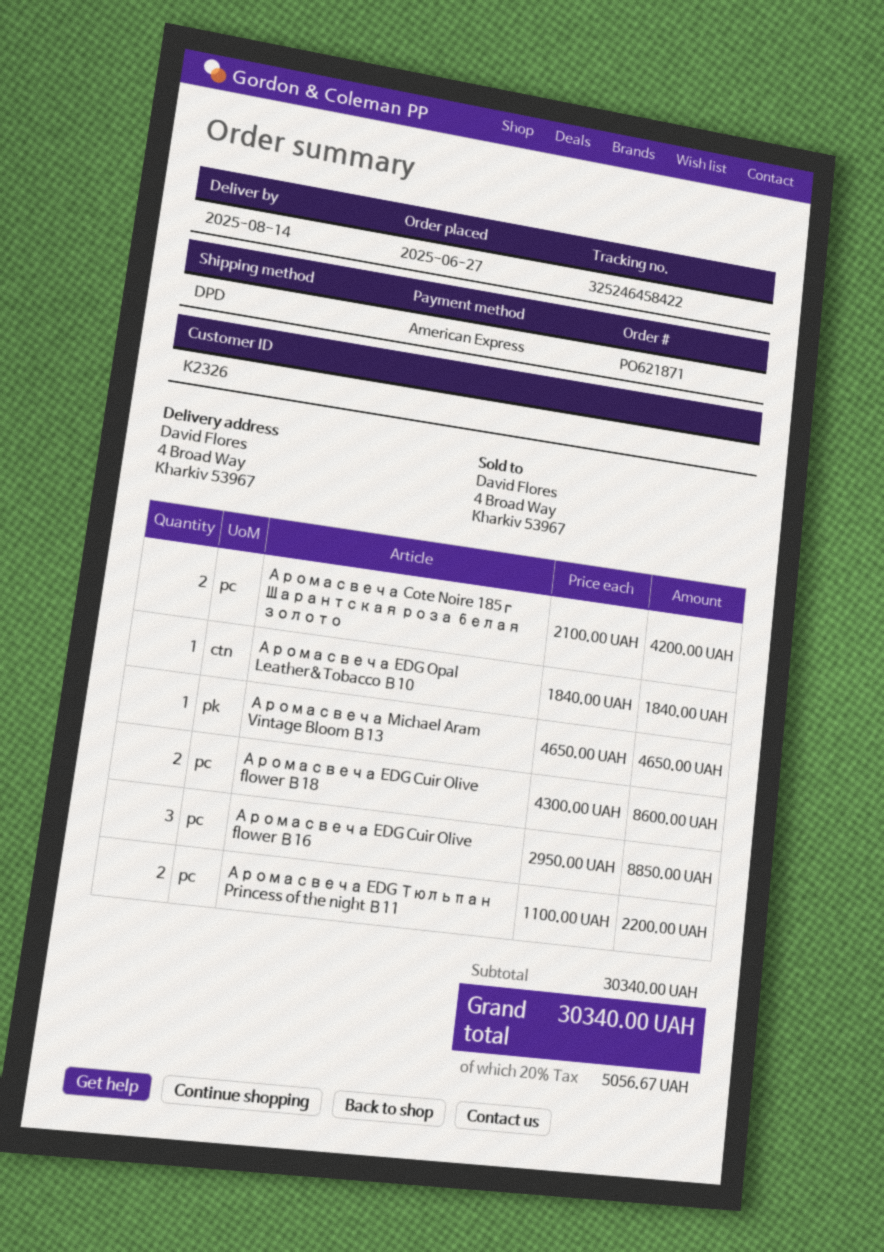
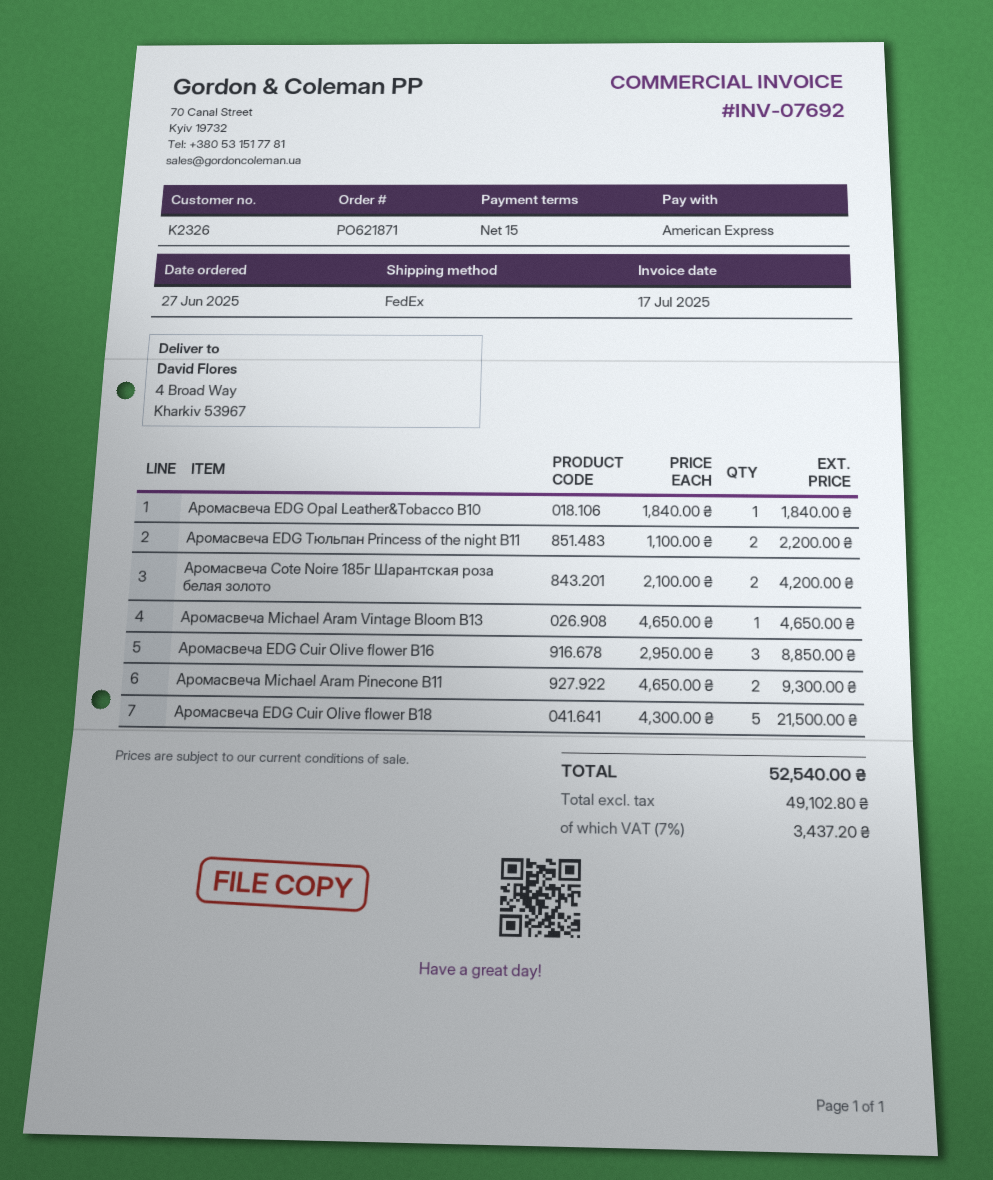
shipping method: DPD -> FedEx
Аромасвеча EDG Cuir Olive flower В18: 2 x 4300.00 = 8600.00 -> 5 x 4300.00 = 21500.00
Аромасвеча Michael Aram Pinecone В11: none -> 2 x 4650.00 = 9300.00
tax: 20% = 5056.67 -> 7% = 3437.20
total: 30340.00 -> 52540.00

